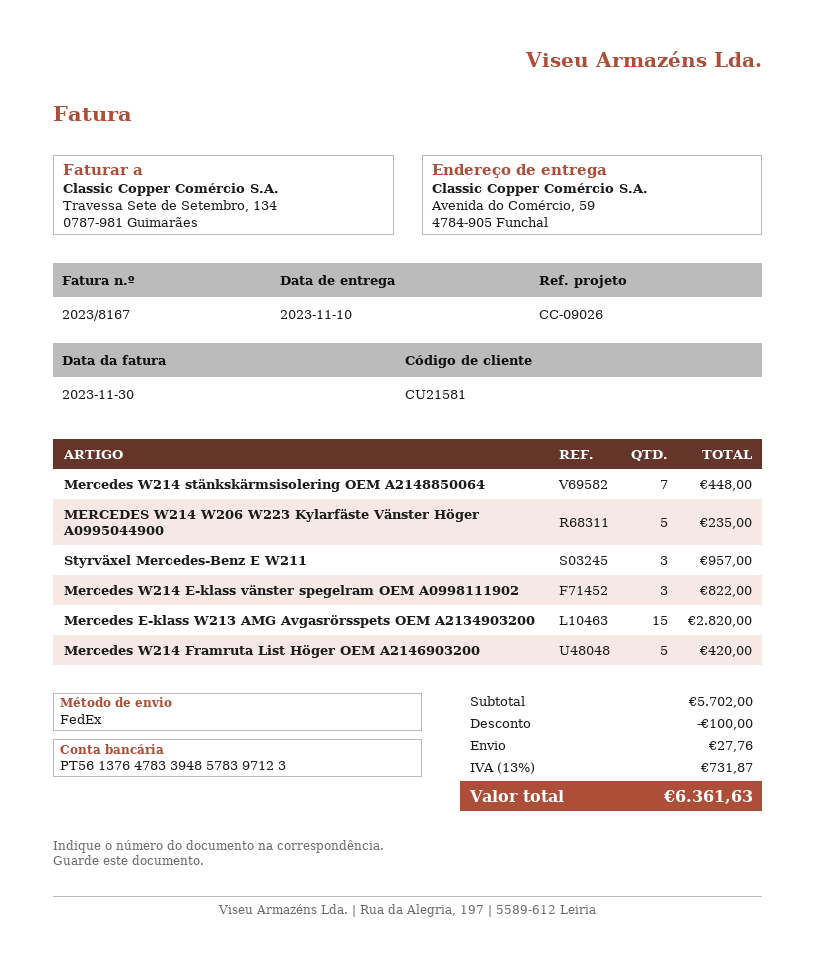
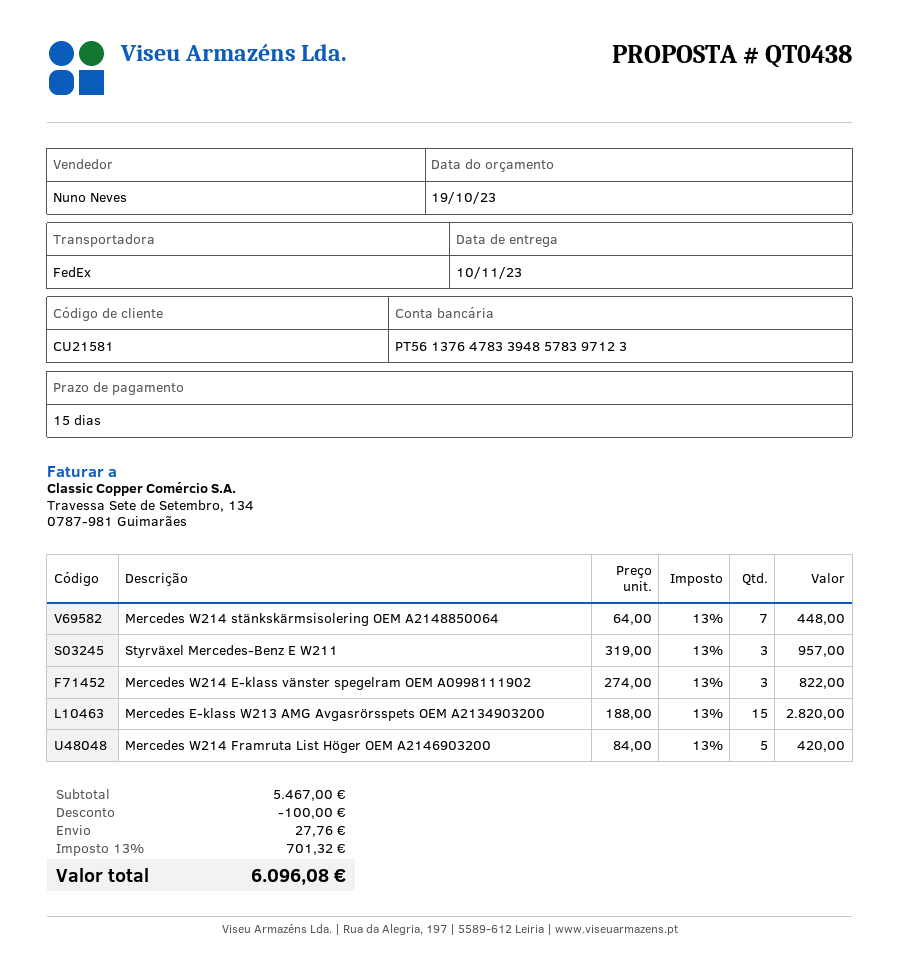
MERCEDES W214 W206 W223 Kylarfäste Vänster Höger A0995044900: 5 for 235.00 -> none
subtotal: 5702.00 -> 5467.00
tax: 13% = 731.87 -> 13% = 701.32
total: 6361.63 -> 6096.08

